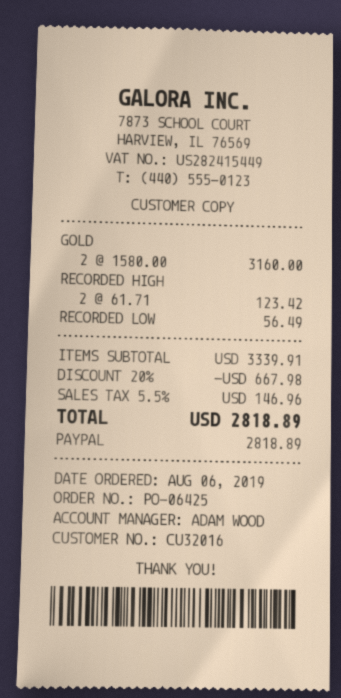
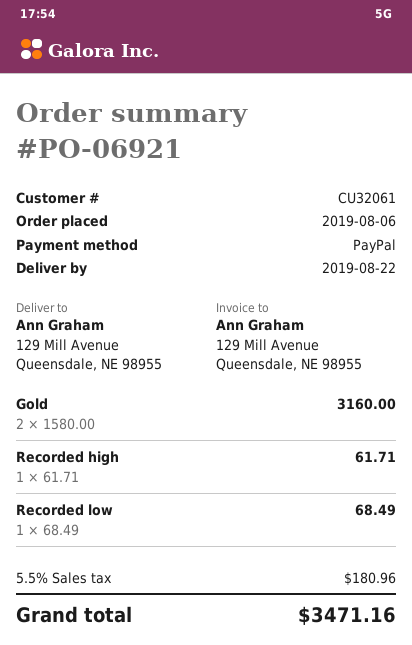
order number: PO-06425 -> PO-06921
customer number: CU32016 -> CU32061
RECORDED HIGH: 2 x 61.71 = 123.42 -> 1 x 61.71 = 61.71
RECORDED LOW: 1 x 56.49 = 56.49 -> 1 x 68.49 = 68.49
discount: 20% = 667.98 -> none
tax: 5.5% = 146.96 -> 5.5% = 180.96
total: 2818.89 -> 3471.16

